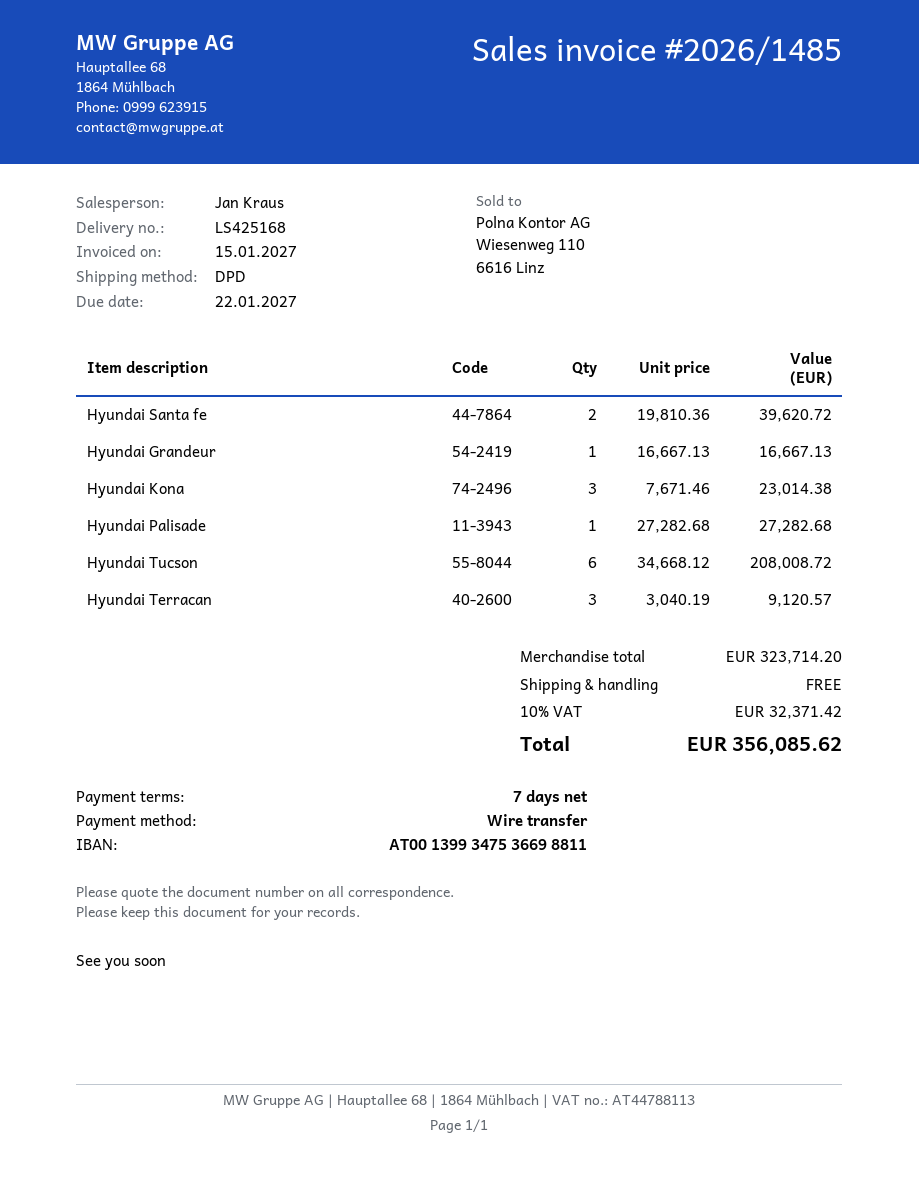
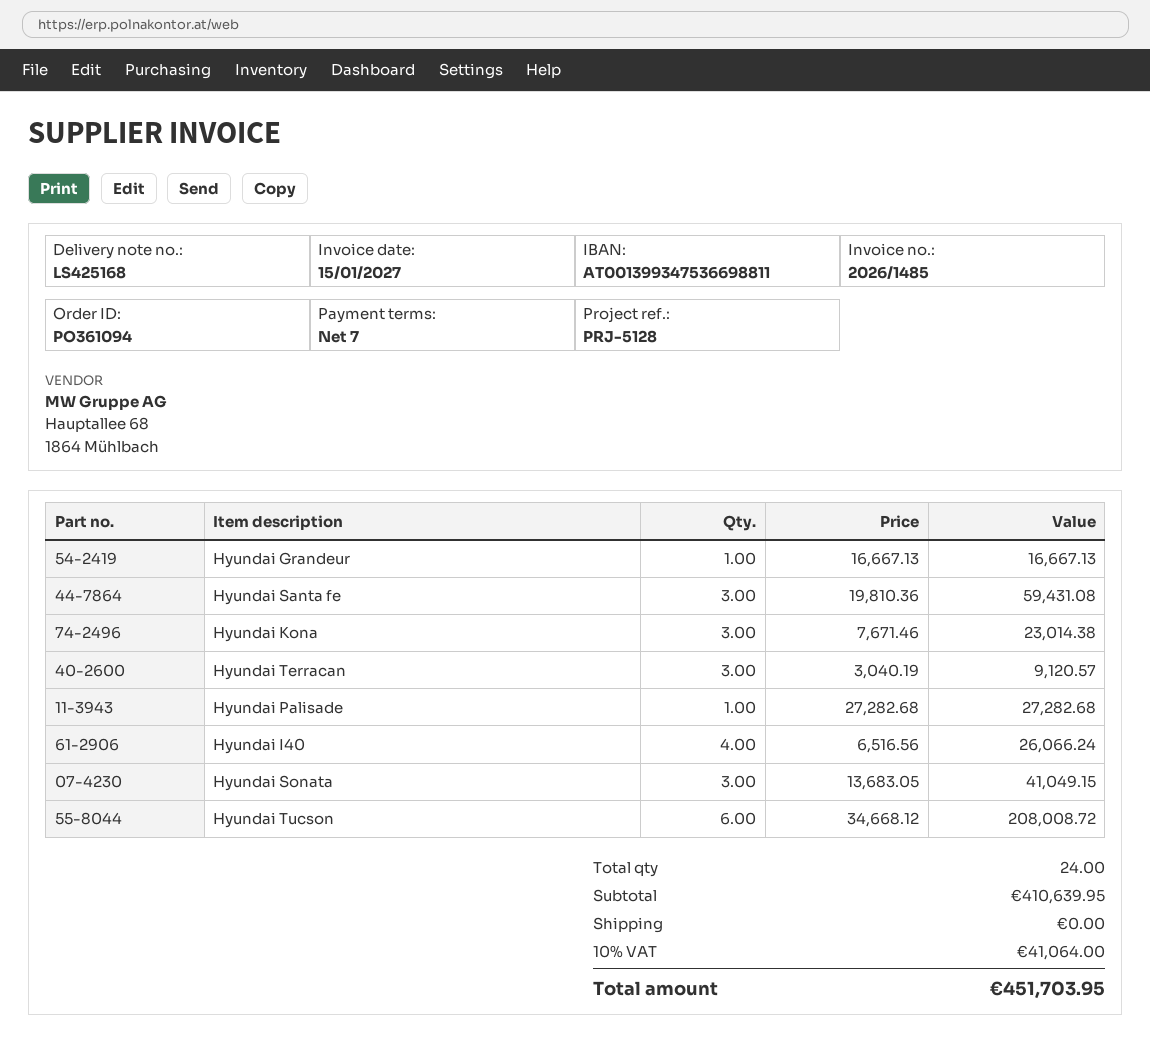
Hyundai Santa fe: 2 x 19810.36 = 39620.72 -> 3 x 19810.36 = 59431.08
Hyundai I40: none -> 4 x 6516.56 = 26066.24
Hyundai Sonata: none -> 3 x 13683.05 = 41049.15
subtotal: 323714.20 -> 410639.95
tax: 10% = 32371.42 -> 10% = 41064.00
total: 356085.62 -> 451703.95

